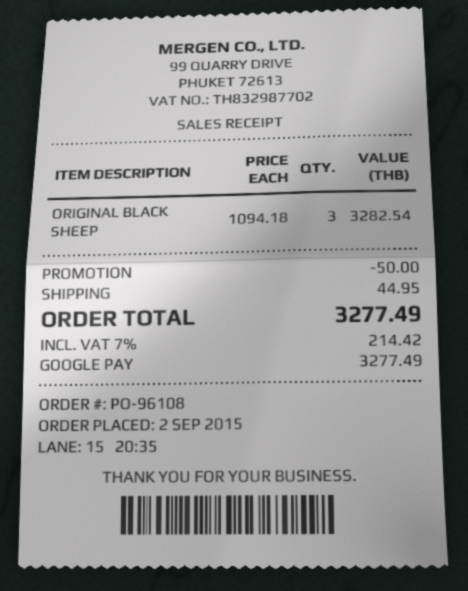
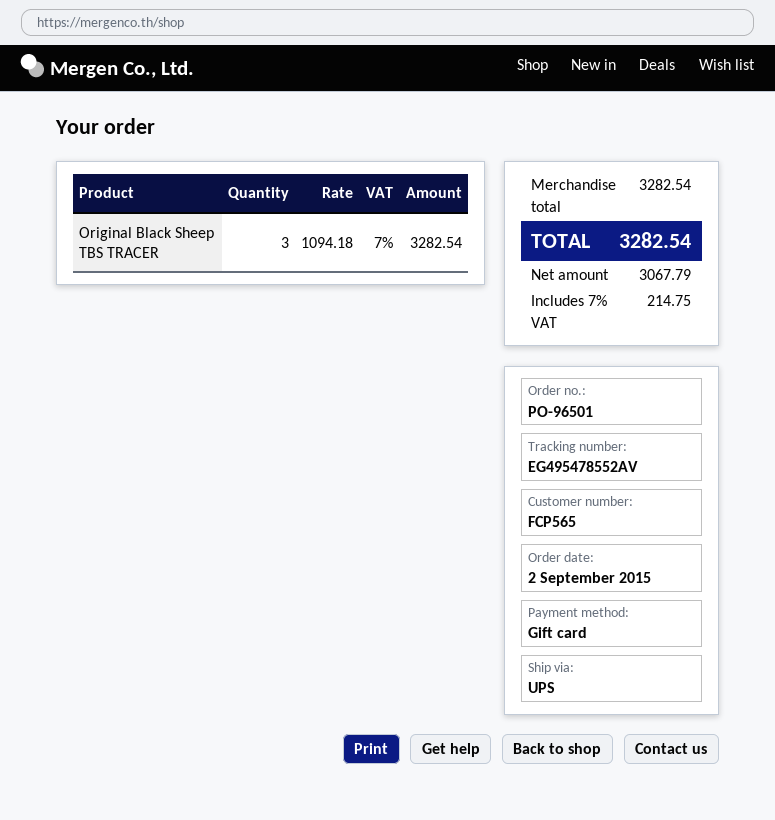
order number: PO-96108 -> PO-96501
payment method: Google Pay -> gift card
discount: 50.00 -> none
shipping: 44.95 -> none
tax: 7% = 214.42 -> 7% = 214.75
total: 3277.49 -> 3282.54

